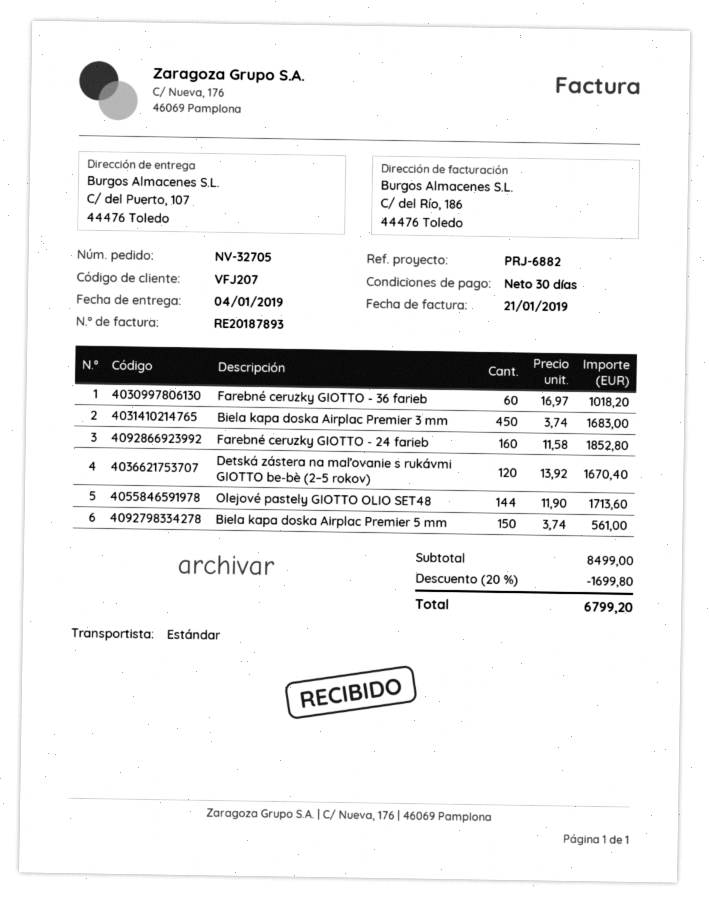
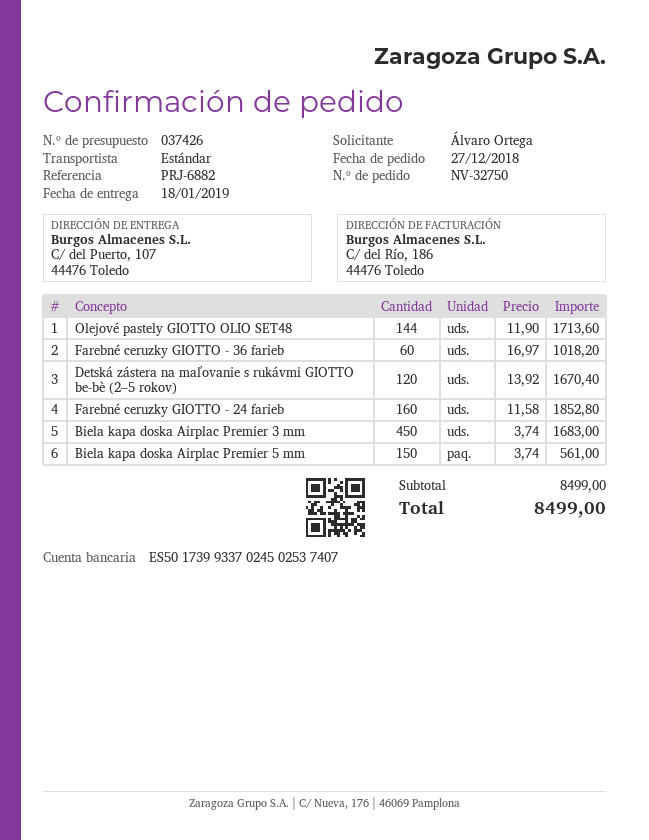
order number: NV-32705 -> NV-32750
delivery date: 2019-01-04 -> 2019-01-18
discount: 20% = 1699.80 -> none
total: 6799.20 -> 8499.00

